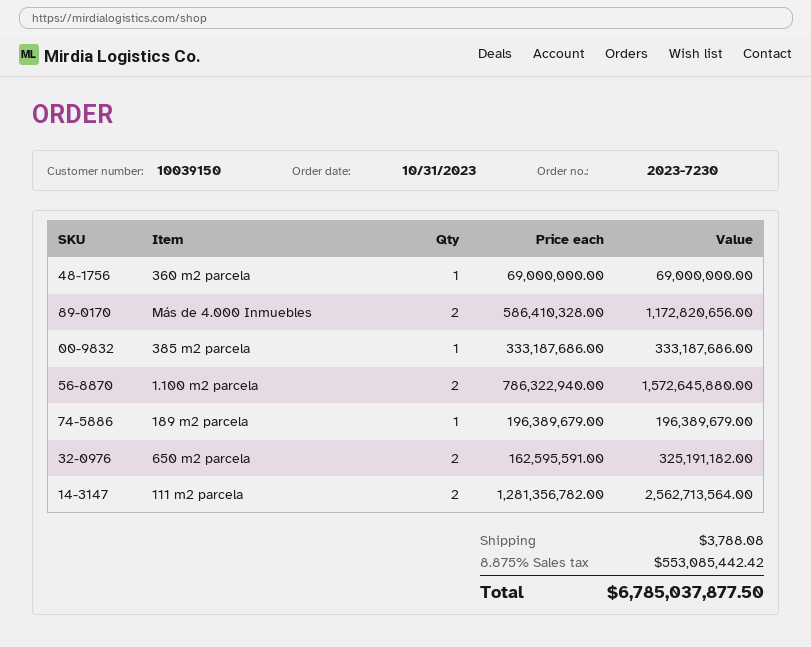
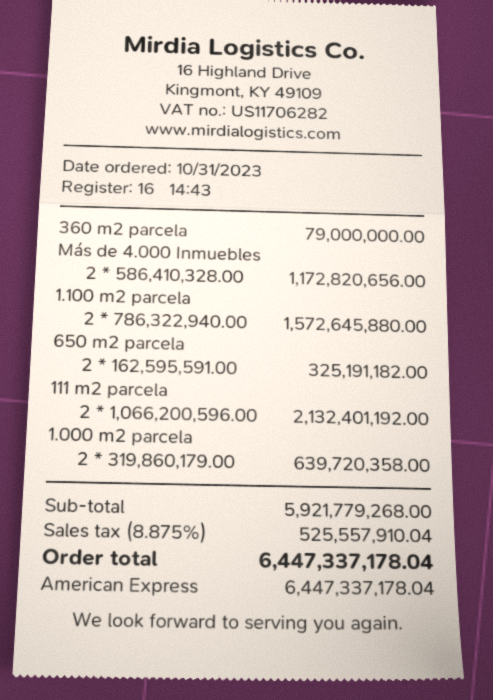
360 m2 parcela: 1 x 69000000.00 = 69000000.00 -> 1 x 79000000.00 = 79000000.00
385 m2 parcela: 1 x 333187686.00 = 333187686.00 -> none
189 m2 parcela: 1 x 196389679.00 = 196389679.00 -> none
111 m2 parcela: 2 x 1281356782.00 = 2562713564.00 -> 2 x 1066200596.00 = 2132401192.00
1.000 m2 parcela: none -> 2 x 319860179.00 = 639720358.00
shipping: 3788.08 -> none
tax: 8.875% = 553085442.42 -> 8.875% = 525557910.04
total: 6785037877.50 -> 6447337178.04

